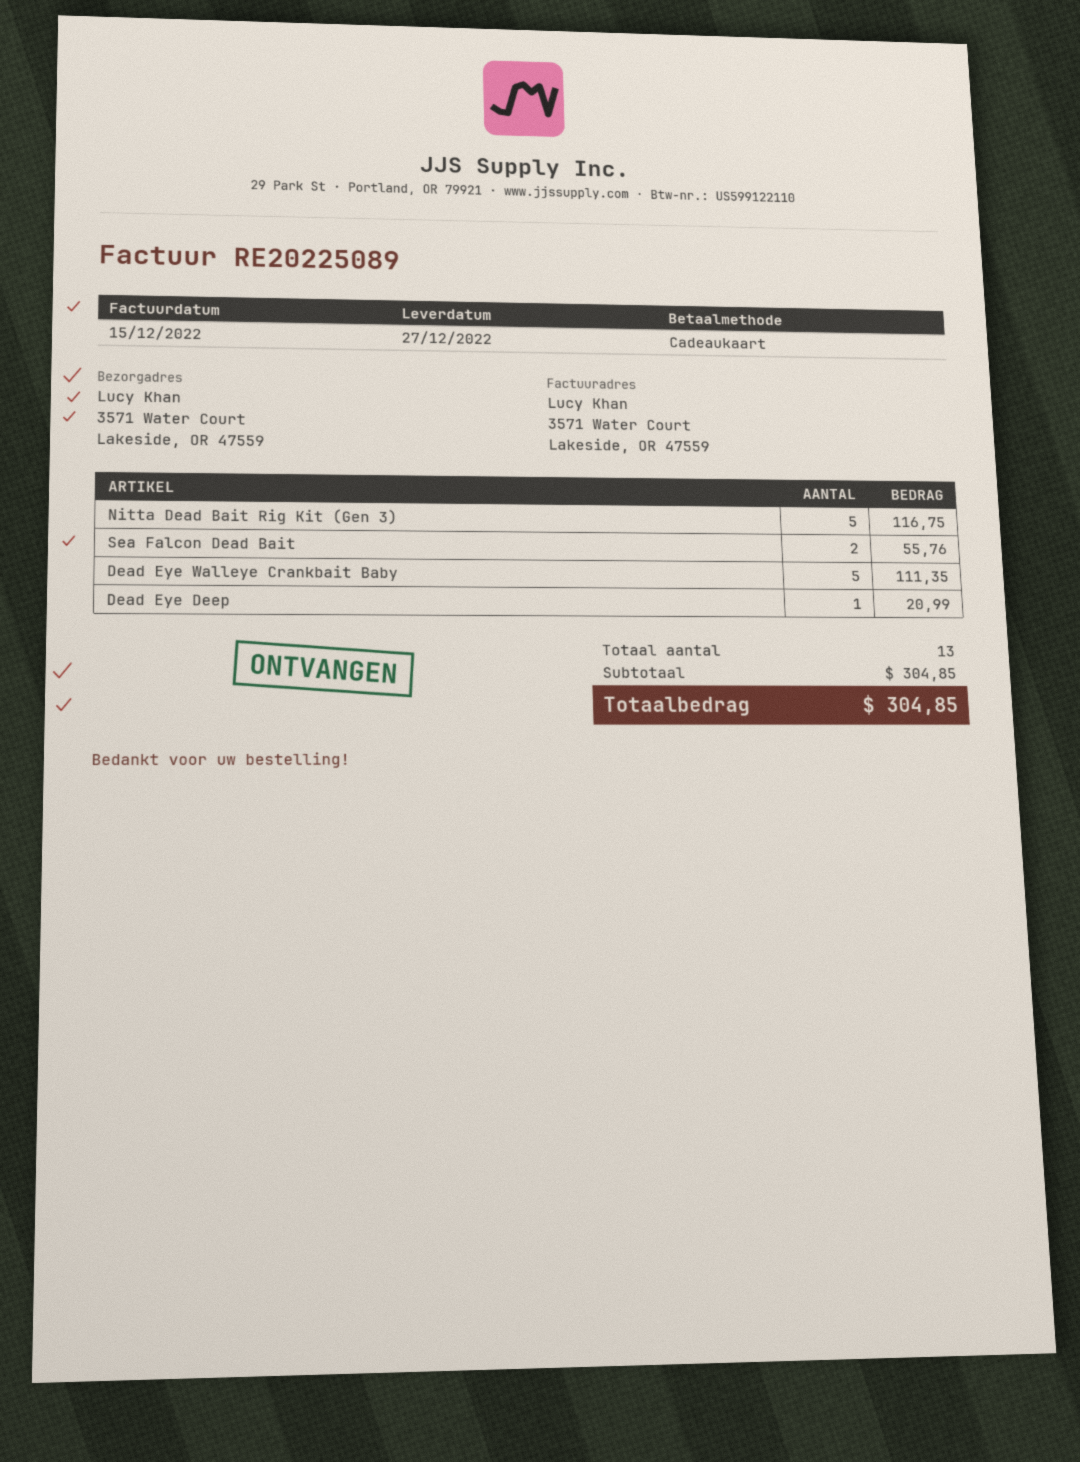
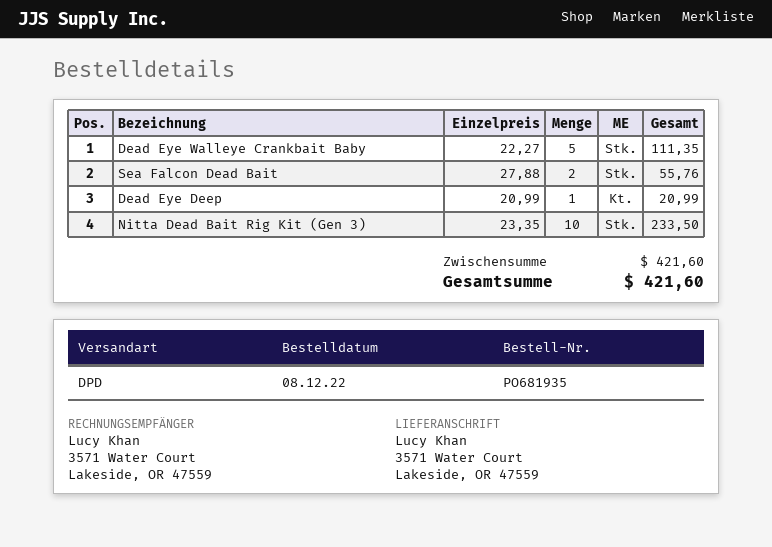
Nitta Dead Bait Rig Kit (Gen 3): 5 for 116.75 -> 10 for 233.50
subtotal: 304.85 -> 421.60
total: 304.85 -> 421.60

